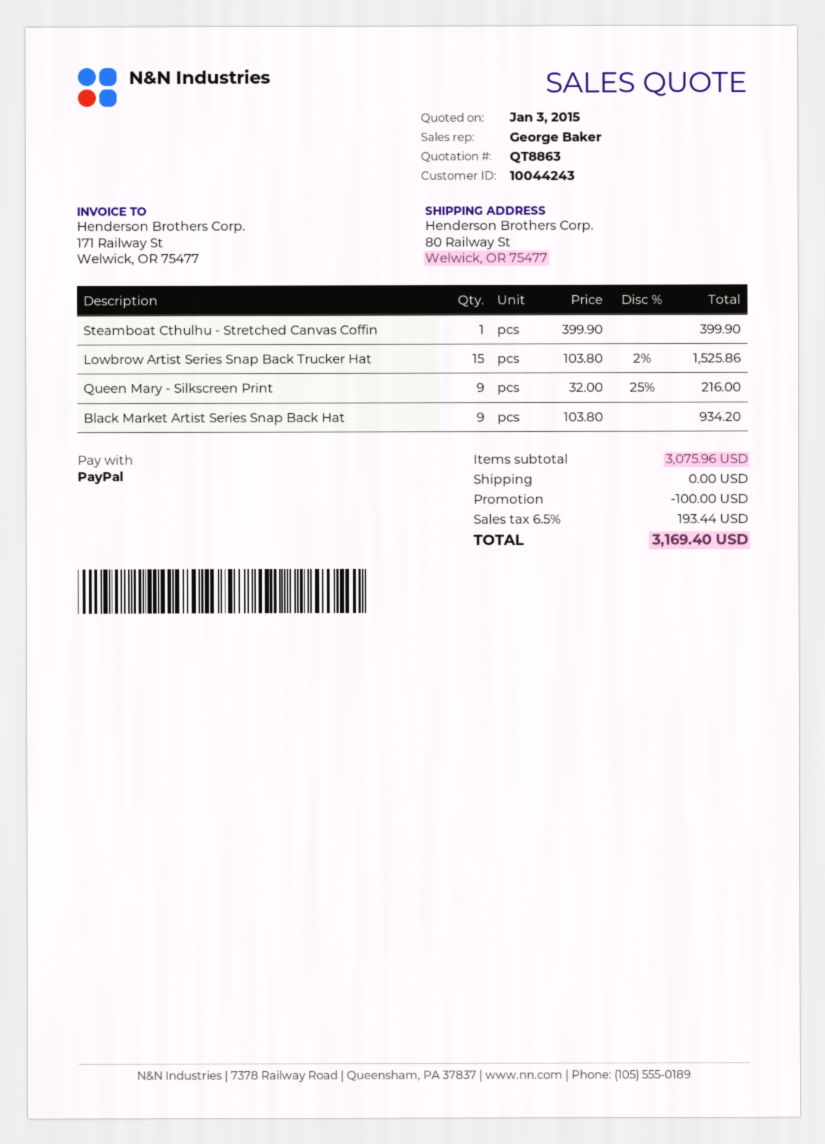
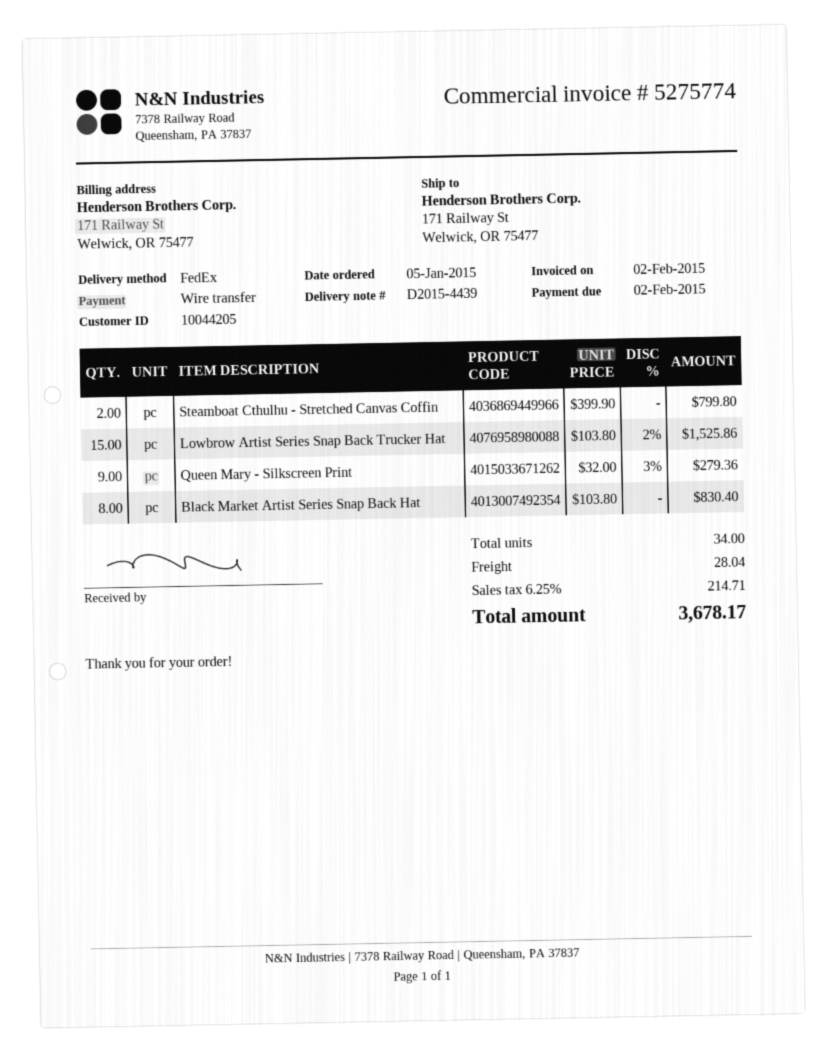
customer number: 10044243 -> 10044205
payment method: PayPal -> bank transfer
ship to: 80 Railway St, Welwick, OR 75477 -> 171 Railway St, Welwick, OR 75477
Steamboat Cthulhu - Stretched Canvas Coffin: 1 x 399.90 = 399.90 -> 2 x 399.90 = 799.80
Queen Mary - Silkscreen Print: 9 x 32.00 - 25% = 216.00 -> 9 x 32.00 - 3% = 279.36
Black Market Artist Series Snap Back Hat: 9 x 103.80 = 934.20 -> 8 x 103.80 = 830.40
discount: 100.00 -> none
shipping: 0.00 -> 28.04
tax: 6.5% = 193.44 -> 6.25% = 214.71
total: 3169.40 -> 3678.17

